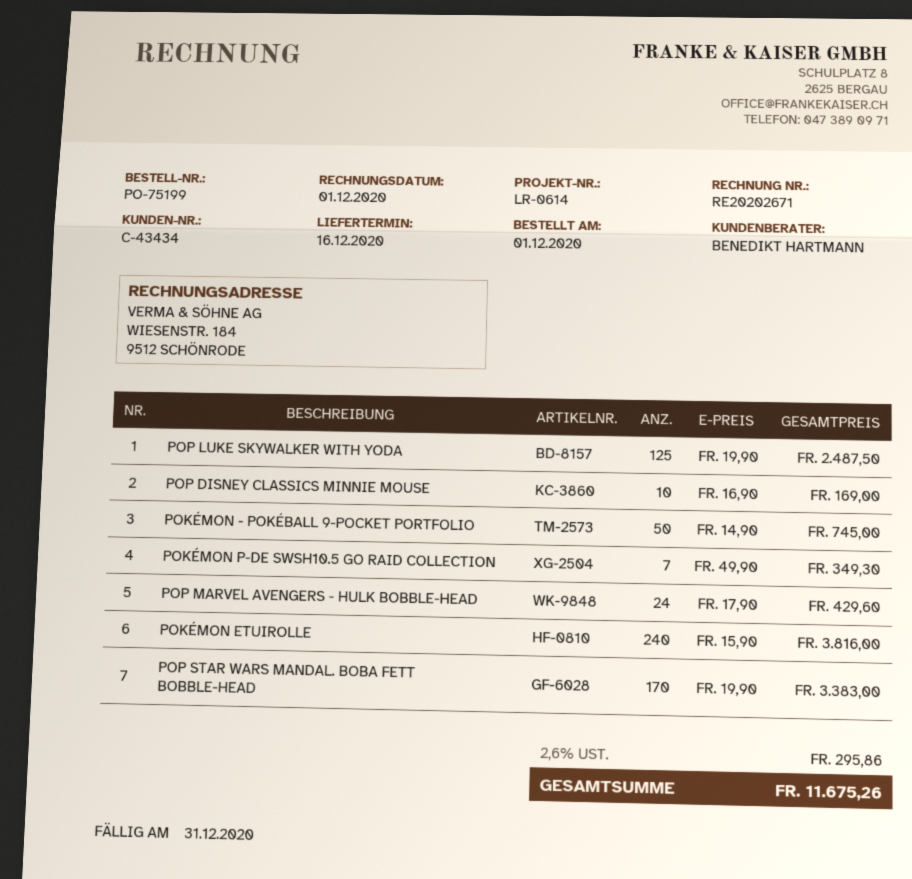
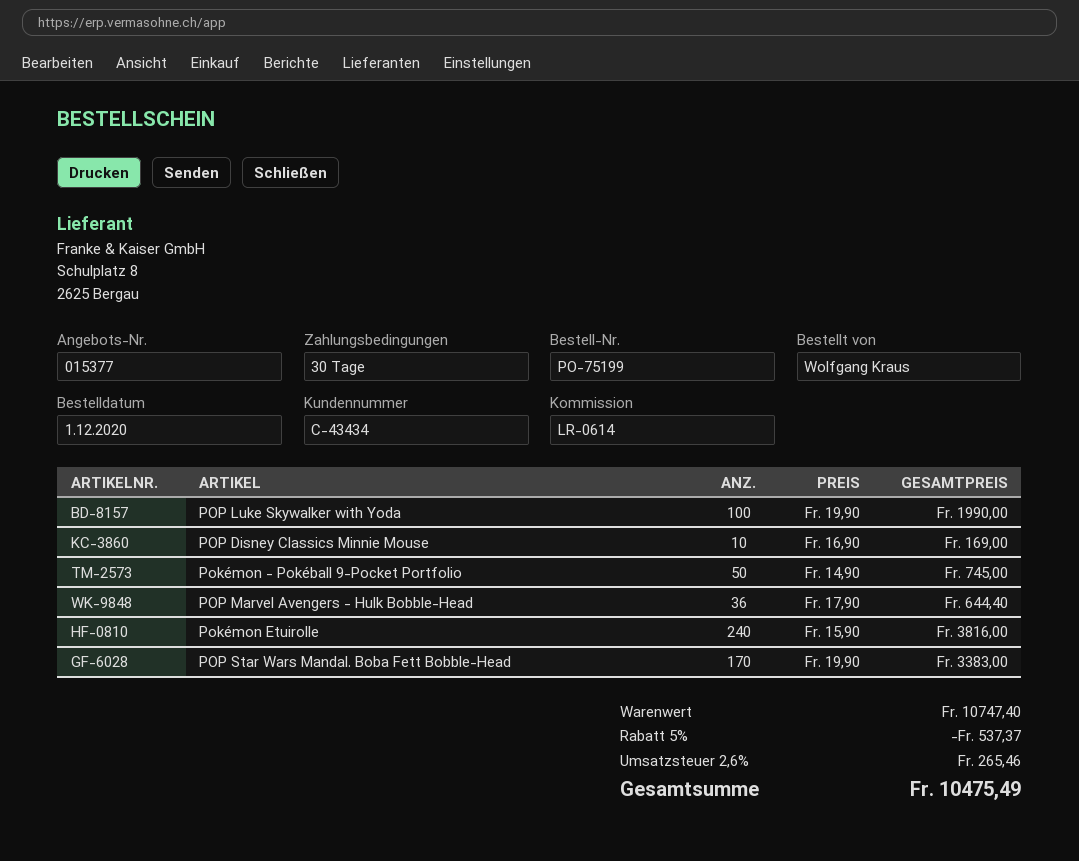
POP LUKE SKYWALKER WITH YODA: 125 x 19.90 = 2487.50 -> 100 x 19.90 = 1990.00
POKÉMON P-DE SWSH10.5 GO RAID COLLECTION: 7 x 49.90 = 349.30 -> none
POP MARVEL AVENGERS - HULK BOBBLE-HEAD: 24 x 17.90 = 429.60 -> 36 x 17.90 = 644.40
discount: none -> 5% = 537.37
tax: 2.6% = 295.86 -> 2.6% = 265.46
total: 11675.26 -> 10475.49

